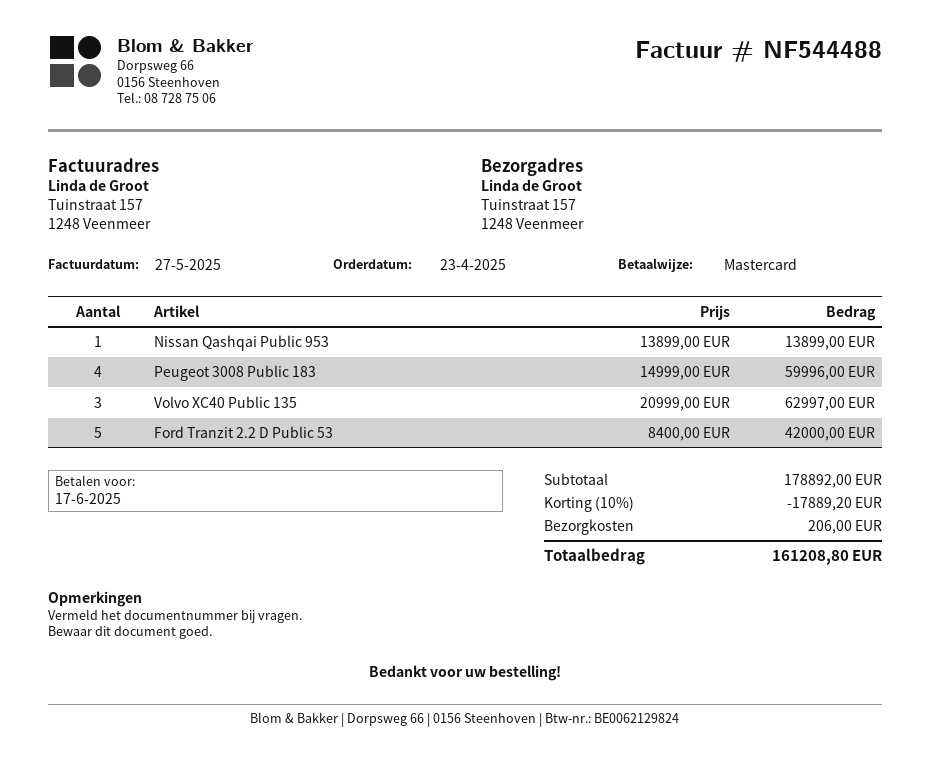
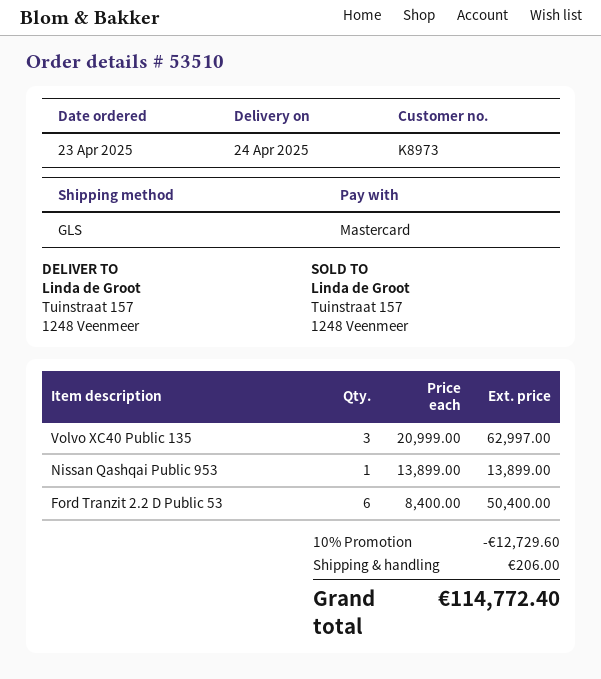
Peugeot 3008 Public 183: 4 x 14999.00 = 59996.00 -> none
Ford Tranzit 2.2 D Public 53: 5 x 8400.00 = 42000.00 -> 6 x 8400.00 = 50400.00
discount: 10% = 17889.20 -> 10% = 12729.60
total: 161208.80 -> 114772.40

